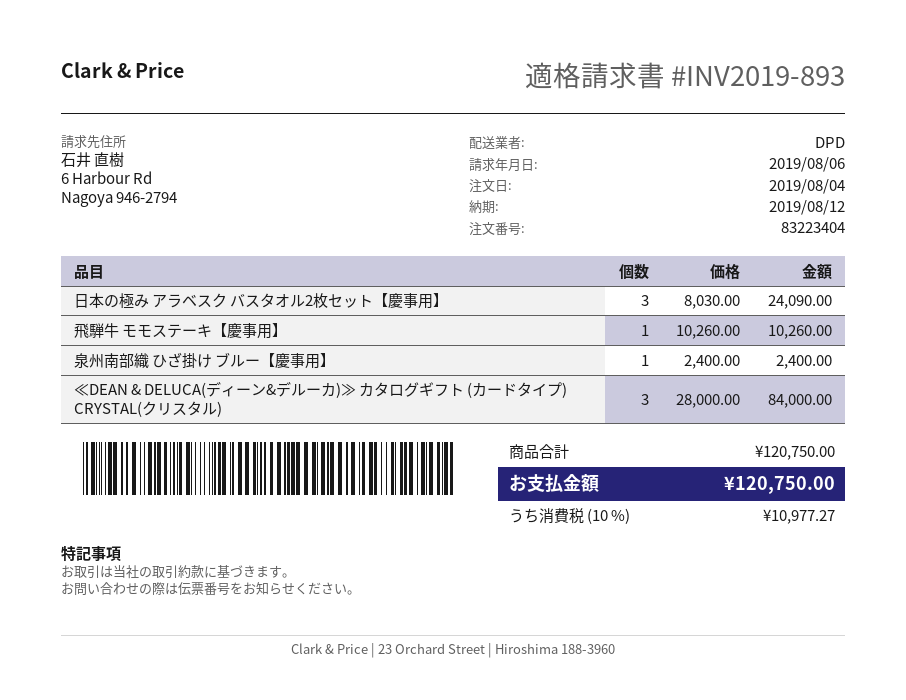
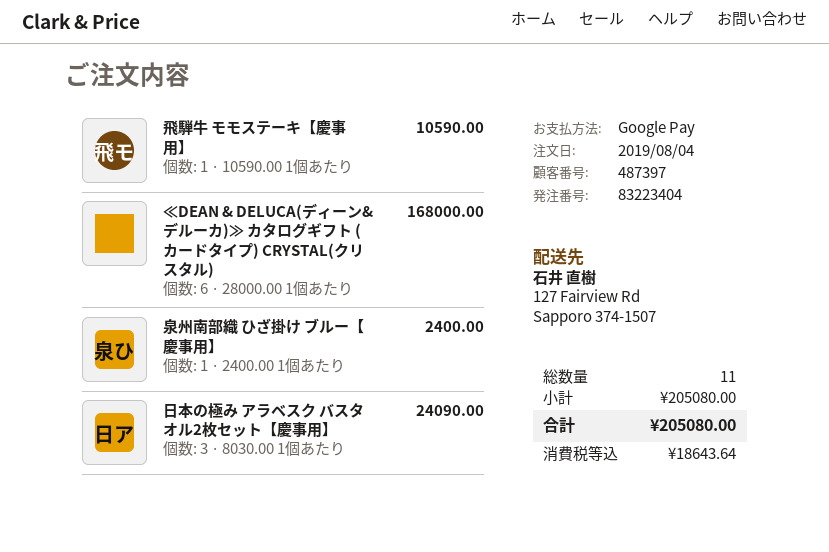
飛騨牛 モモステーキ【慶事用】: 1 x 10260.00 = 10260.00 -> 1 x 10590.00 = 10590.00
≪DEAN & DELUCA(ディーン&デルーカ)≫ カタログギフト (カードタイプ) CRYSTAL(クリスタル): 3 x 28000.00 = 84000.00 -> 6 x 28000.00 = 168000.00
subtotal: 120750.00 -> 205080.00
tax: 10977.27 -> 18643.64
total: 120750.00 -> 205080.00

